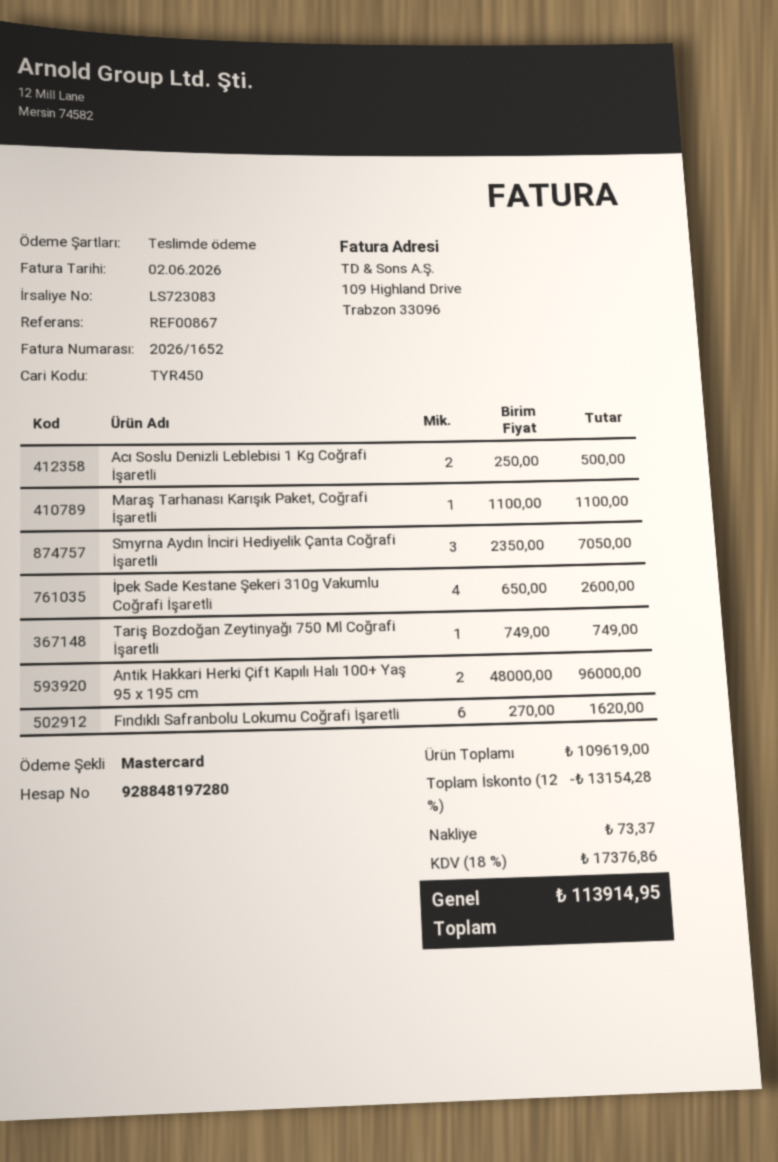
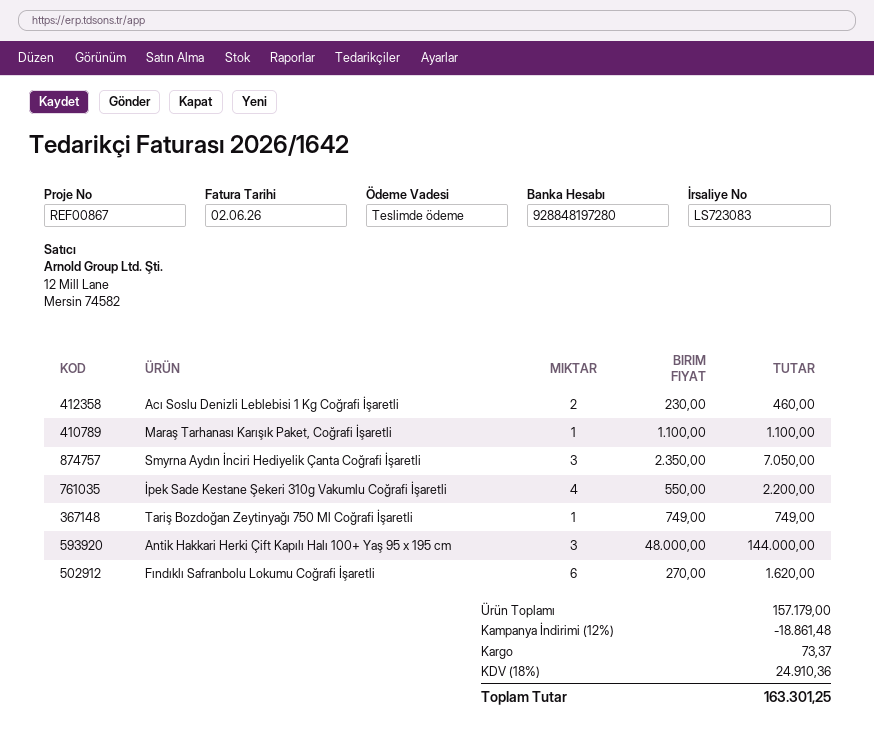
invoice number: 2026/1652 -> 2026/1642
Acı Soslu Denizli Leblebisi 1 Kg Coğrafi İşaretli: 2 x 250.00 = 500.00 -> 2 x 230.00 = 460.00
İpek Sade Kestane Şekeri 310g Vakumlu Coğrafi İşaretli: 4 x 650.00 = 2600.00 -> 4 x 550.00 = 2200.00
Antik Hakkari Herki Çift Kapılı Halı 100+ Yaş 95 x 195 cm: 2 x 48000.00 = 96000.00 -> 3 x 48000.00 = 144000.00
subtotal: 109619.00 -> 157179.00
discount: 12% = 13154.28 -> 12% = 18861.48
tax: 18% = 17376.86 -> 18% = 24910.36
total: 113914.95 -> 163301.25

